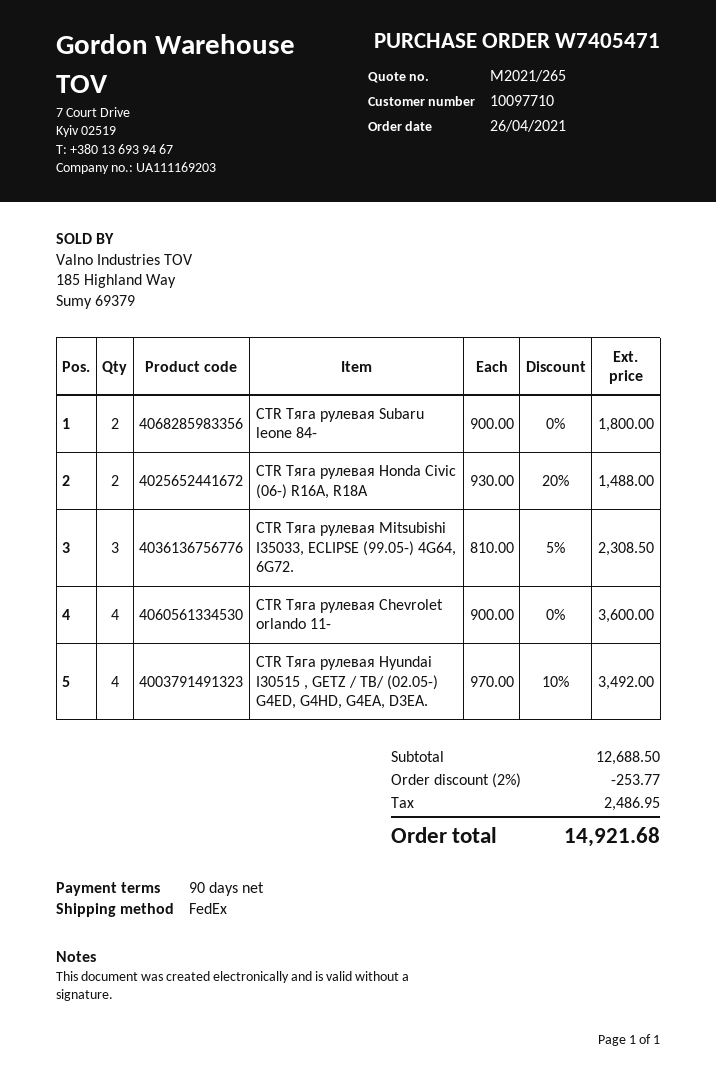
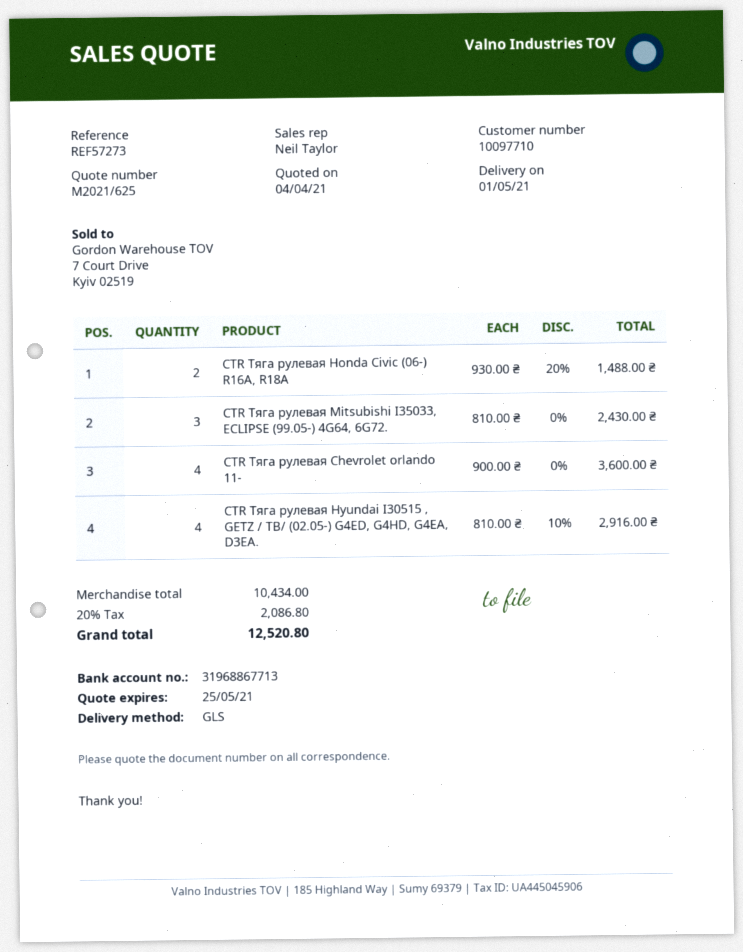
quote number: M2021/265 -> M2021/625
shipping method: FedEx -> GLS
CTR Тяга рулевая Subaru leone 84-: 2 x 900.00 = 1800.00 -> none
CTR Тяга рулевая Mitsubishi I35033, ECLIPSE (99.05-) 4G64, 6G72.: 3 x 810.00 - 5% = 2308.50 -> 3 x 810.00 = 2430.00
CTR Тяга рулевая Hyundai I30515 , GETZ / TB/ (02.05-) G4ED, G4HD, G4EA, D3EA.: 4 x 970.00 - 10% = 3492.00 -> 4 x 810.00 - 10% = 2916.00
subtotal: 12688.50 -> 10434.00
discount: 2% = 253.77 -> none
tax: 2486.95 -> 2086.80
total: 14921.68 -> 12520.80

